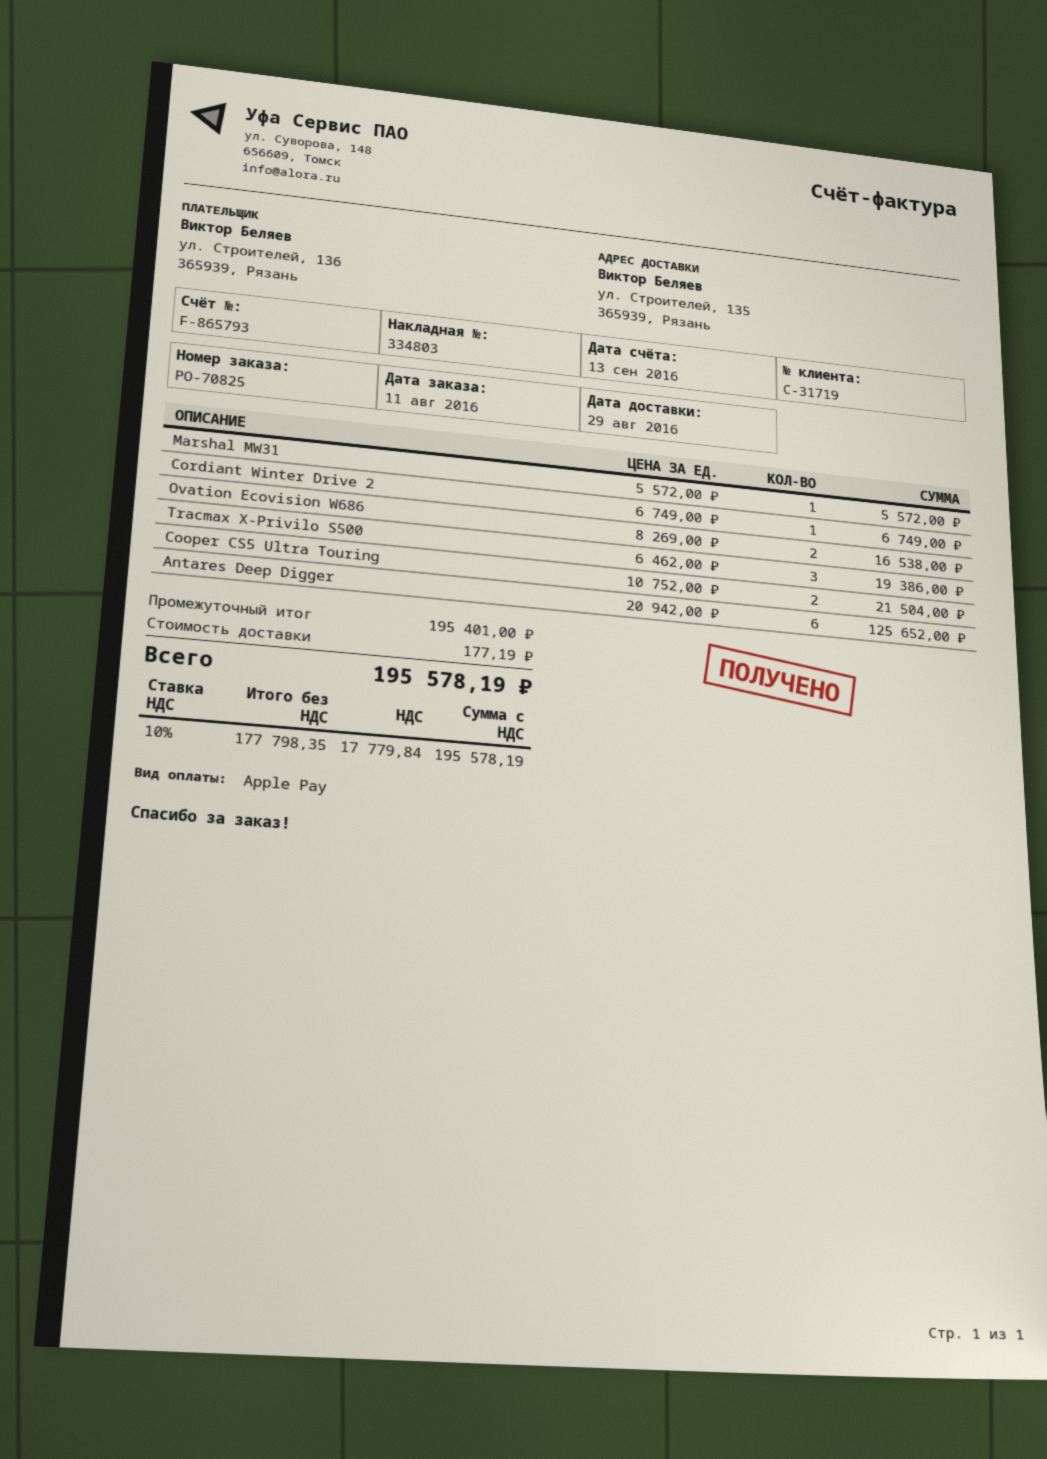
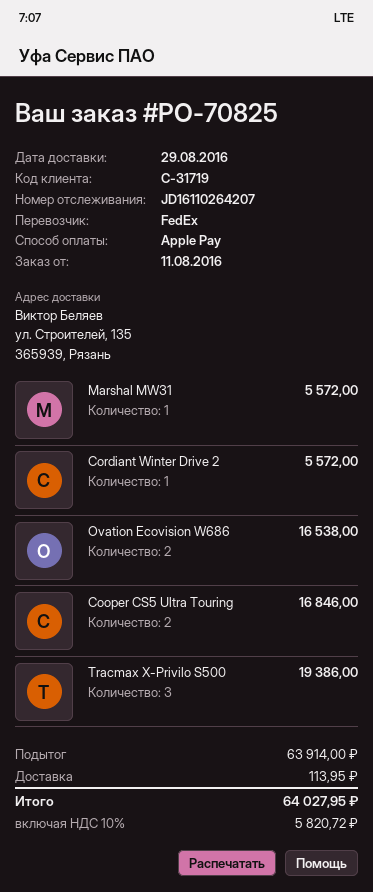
Cordiant Winter Drive 2: 1 for 6749.00 -> 1 for 5572.00
Cooper CS5 Ultra Touring: 2 for 21504.00 -> 2 for 16846.00
Antares Deep Digger: 6 for 125652.00 -> none
subtotal: 195401.00 -> 63914.00
shipping: 177.19 -> 113.95
tax: 10% = 17779.84 -> 10% = 5820.72
total: 195578.19 -> 64027.95

